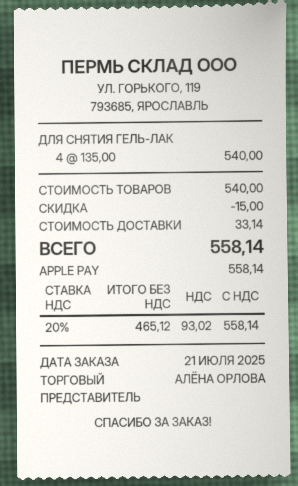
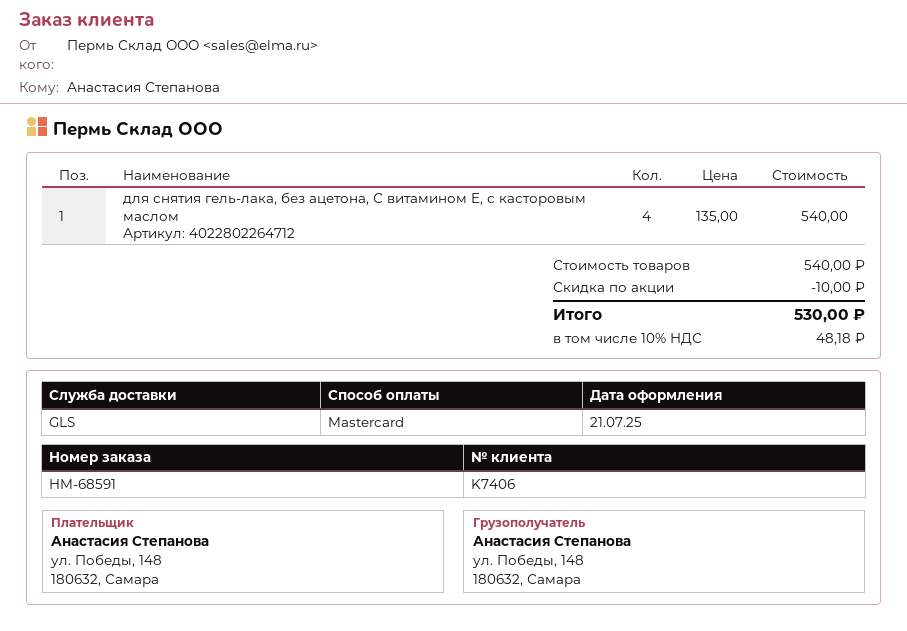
payment method: Apple Pay -> Mastercard
discount: 15.00 -> 10.00
shipping: 33.14 -> none
tax: 20% = 93.02 -> 10% = 48.18
total: 558.14 -> 530.00

